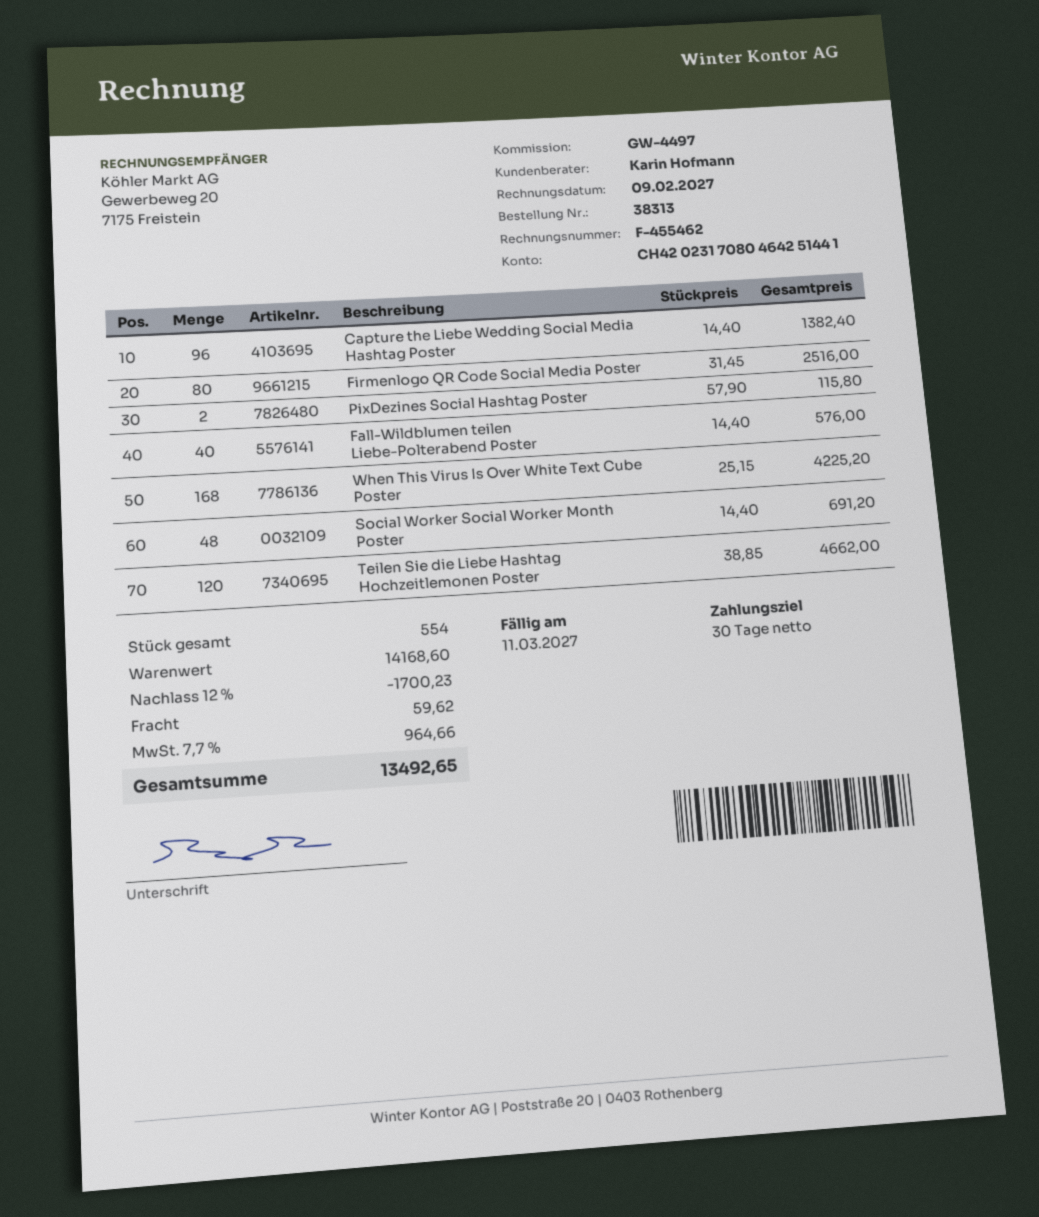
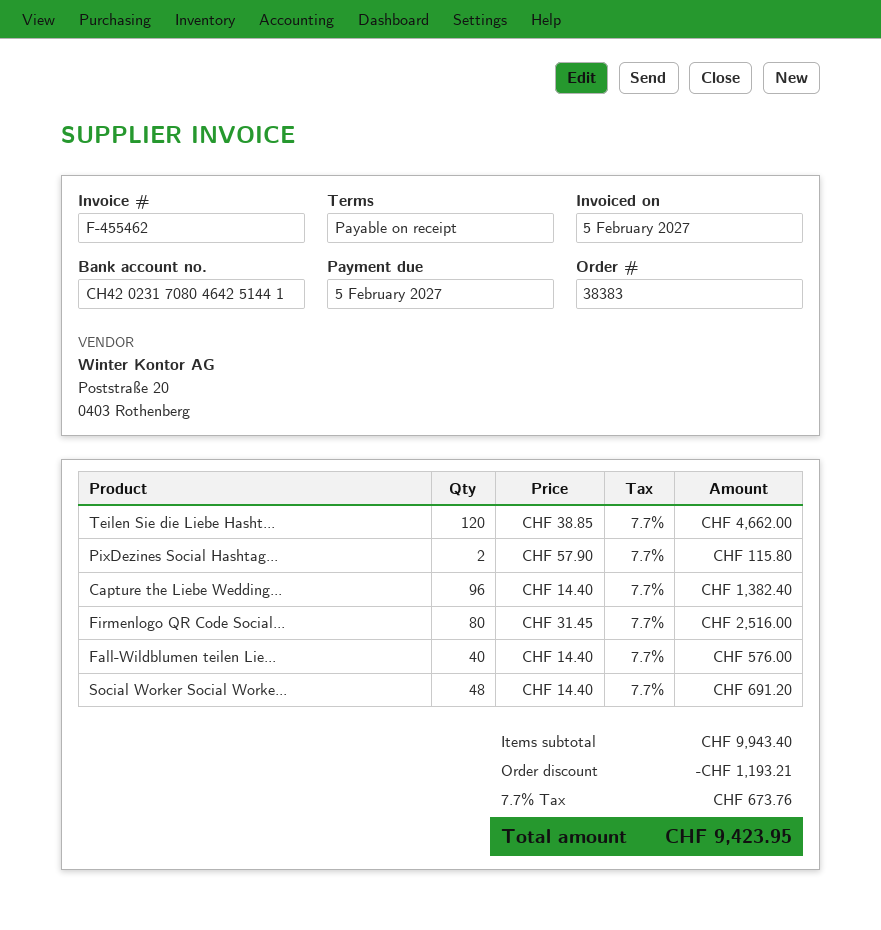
order number: 38313 -> 38383
invoice date: 2027-02-09 -> 2027-02-05
payment terms: 30 days -> on receipt
due date: 2027-03-11 -> 2027-02-05
When This Virus Is Over White Text Cube Poster: 168 x 25.15 = 4225.20 -> none
subtotal: 14168.60 -> 9943.40
discount: 1700.23 -> 1193.21
shipping: 59.62 -> none
tax: 7.7% = 964.66 -> 7.7% = 673.76
total: 13492.65 -> 9423.95

